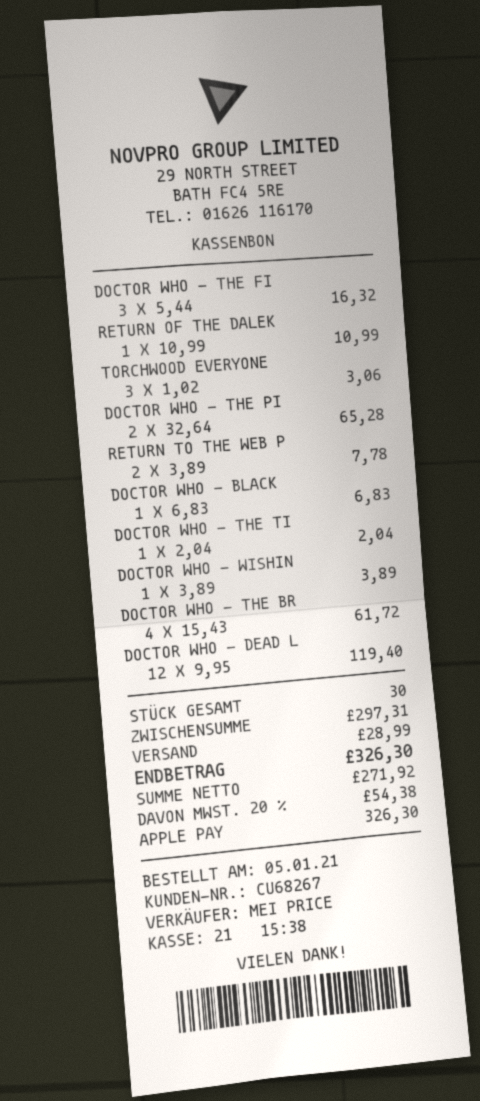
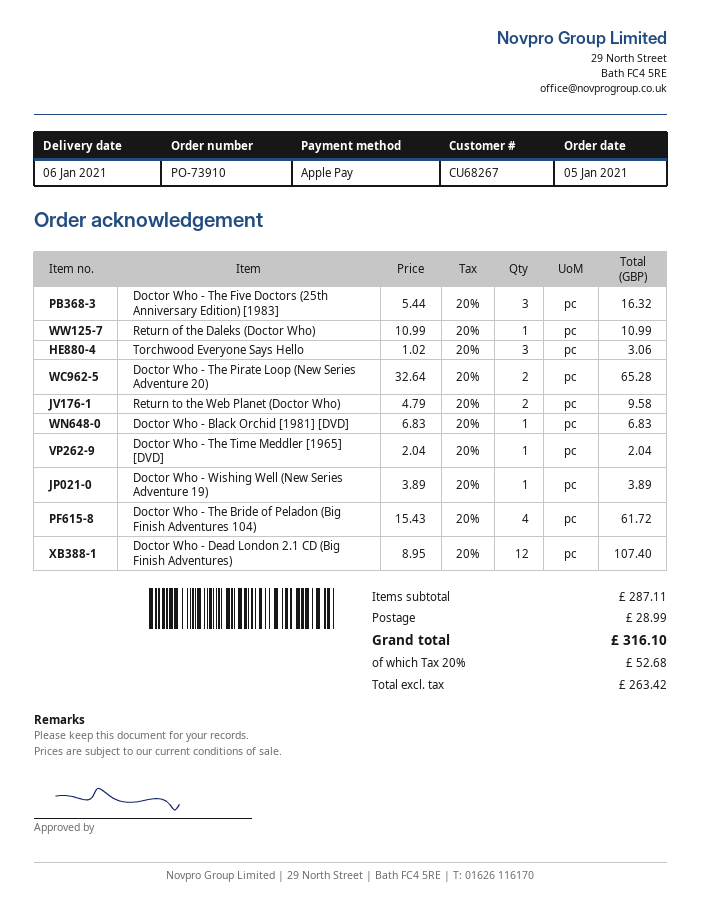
RETURN TO THE WEB P: 2 x 3.89 = 7.78 -> 2 x 4.79 = 9.58
DOCTOR WHO - DEAD L: 12 x 9.95 = 119.40 -> 12 x 8.95 = 107.40
subtotal: 297.31 -> 287.11
net: 271.92 -> 263.42
tax: 20% = 54.38 -> 20% = 52.68
total: 326.30 -> 316.10

